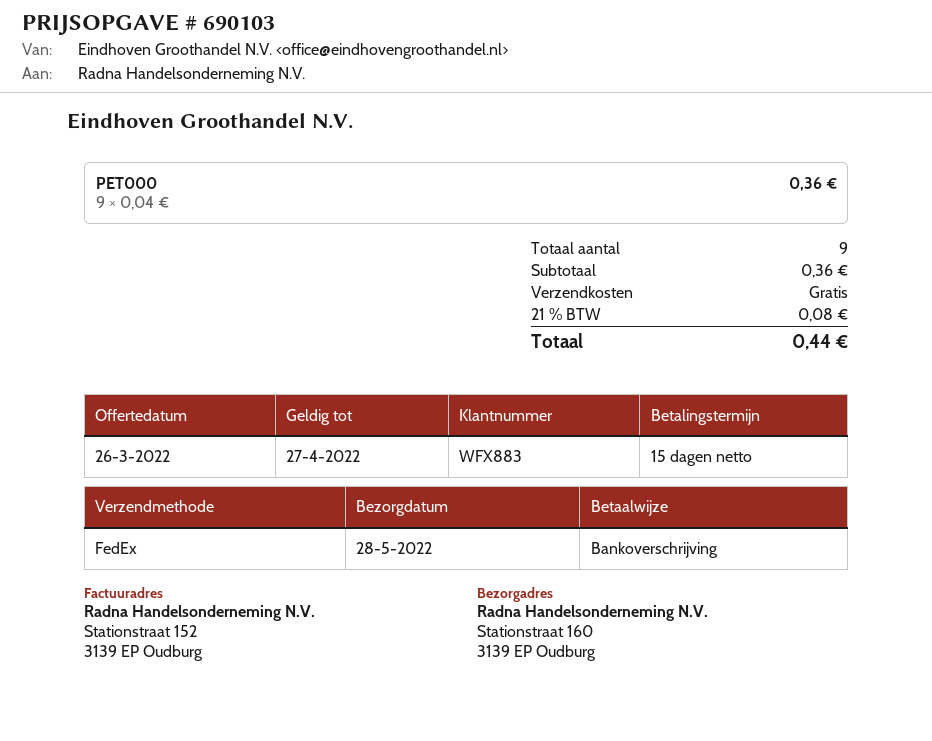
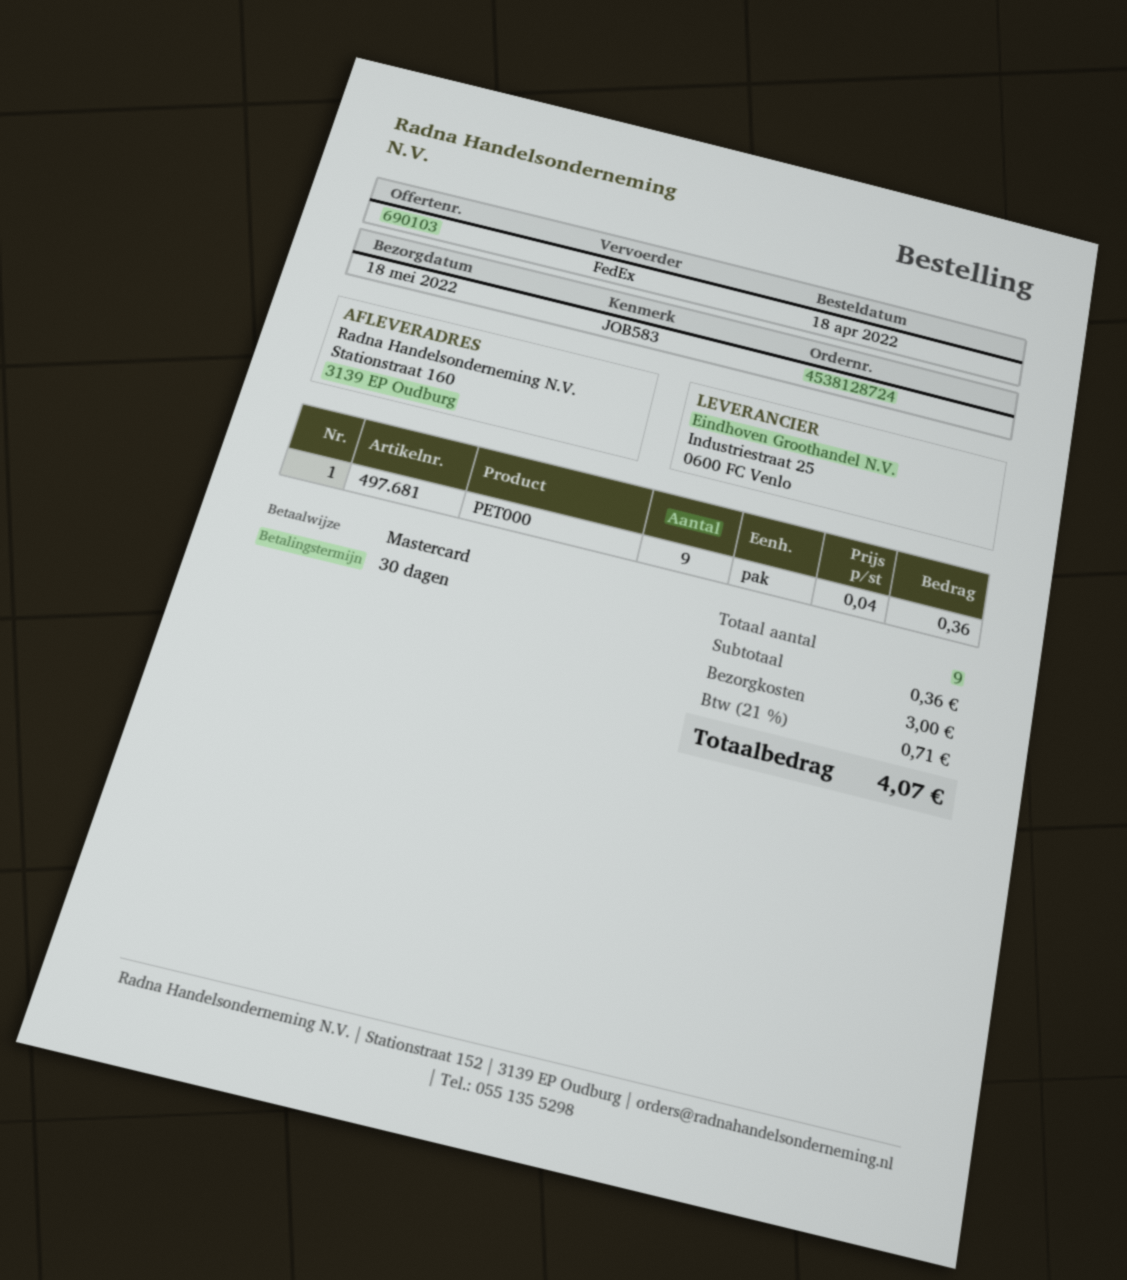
delivery date: 2022-05-28 -> 2022-05-18
payment terms: 15 days -> 30 days
payment method: bank transfer -> Mastercard
shipping: 0.00 -> 3.00
tax: 21% = 0.08 -> 21% = 0.71
total: 0.44 -> 4.07

